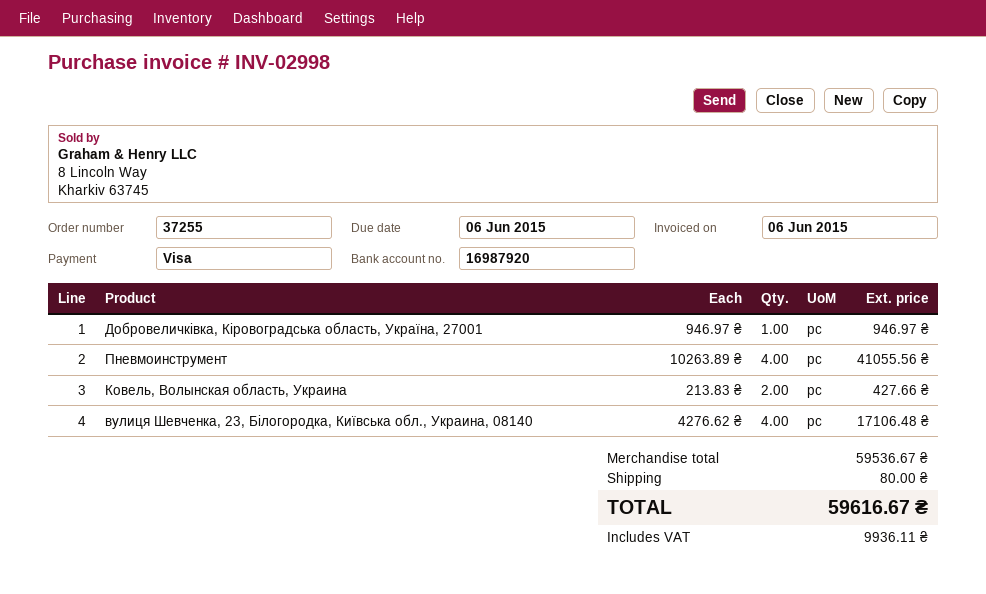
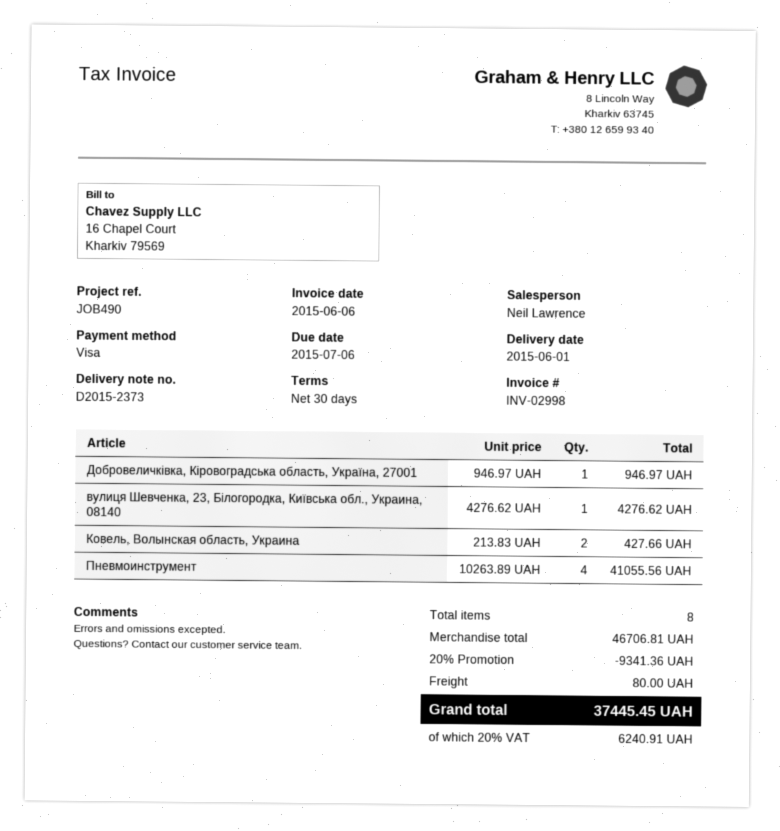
due date: 2015-06-06 -> 2015-07-06
вулиця Шевченка, 23, Білогородка, Київська обл., Украина, 08140: 4 x 4276.62 = 17106.48 -> 1 x 4276.62 = 4276.62
subtotal: 59536.67 -> 46706.81
discount: none -> 20% = 9341.36
tax: 9936.11 -> 6240.91
total: 59616.67 -> 37445.45

